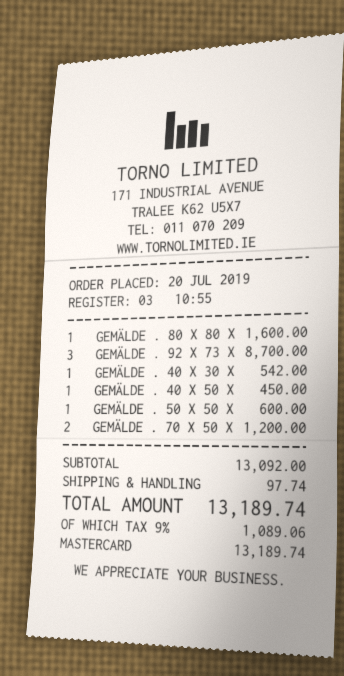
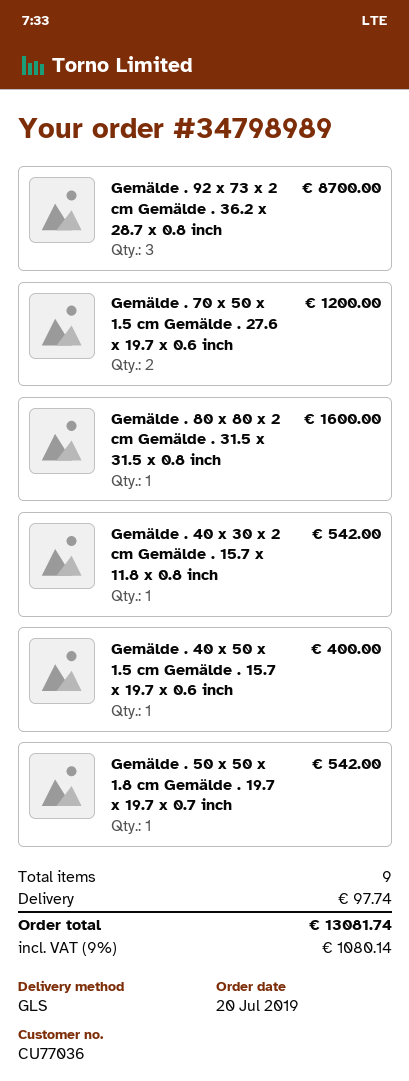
GEMÄLDE . 40 X 50 X: 1 for 450.00 -> 1 for 400.00
GEMÄLDE . 50 X 50 X: 1 for 600.00 -> 1 for 542.00
tax: 9% = 1089.06 -> 9% = 1080.14
total: 13189.74 -> 13081.74

